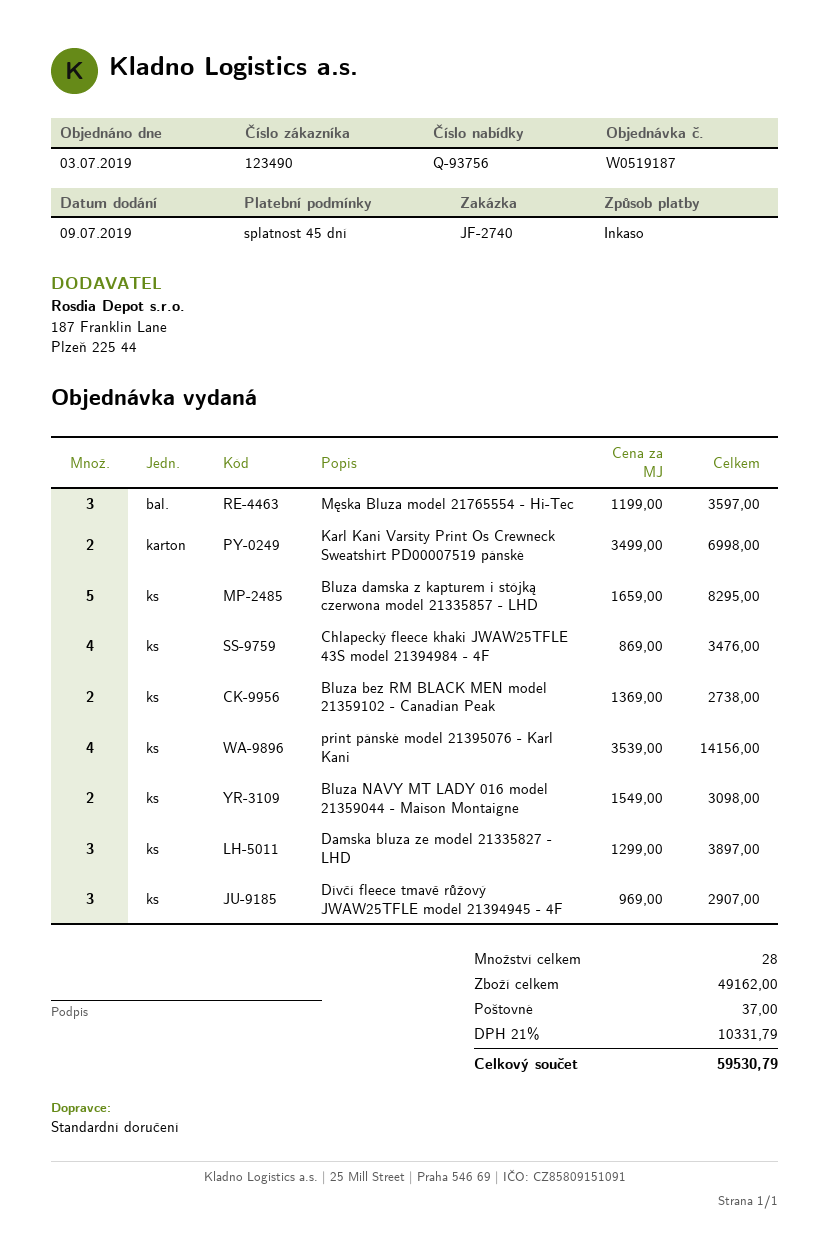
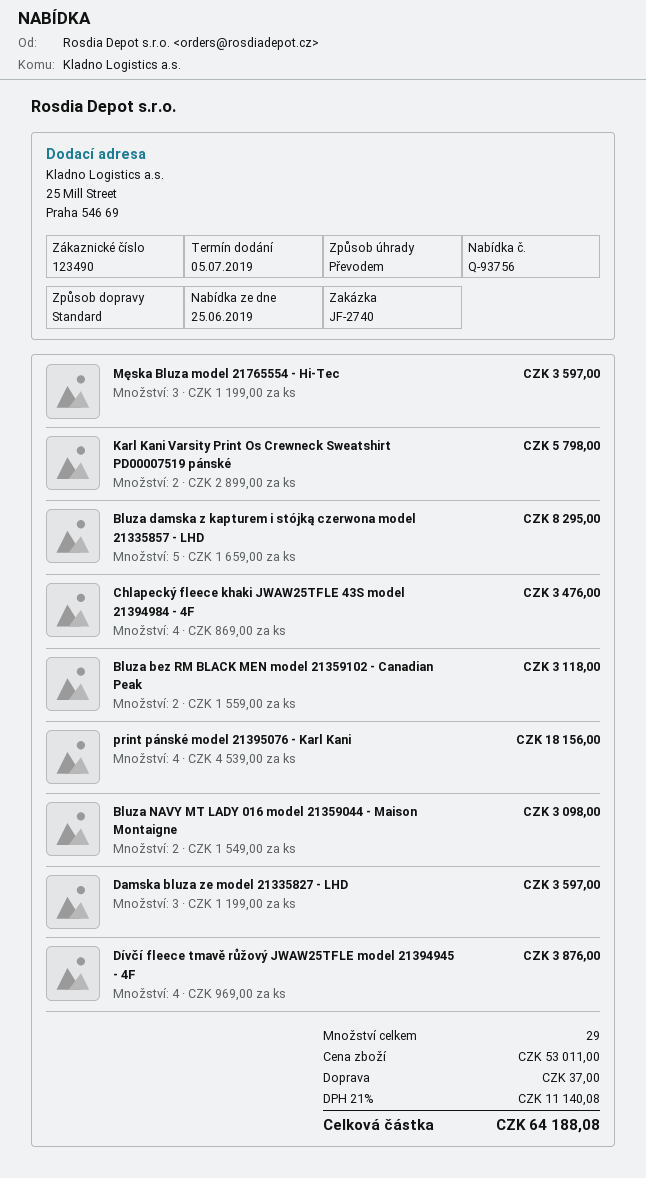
delivery date: 2019-07-09 -> 2019-07-05
payment method: direct debit -> bank transfer
Karl Kani Varsity Print Os Crewneck Sweatshirt PD00007519 pánské: 2 x 3499.00 = 6998.00 -> 2 x 2899.00 = 5798.00
Bluza bez RM BLACK MEN model 21359102 - Canadian Peak: 2 x 1369.00 = 2738.00 -> 2 x 1559.00 = 3118.00
print pánské model 21395076 - Karl Kani: 4 x 3539.00 = 14156.00 -> 4 x 4539.00 = 18156.00
Damska bluza ze model 21335827 - LHD: 3 x 1299.00 = 3897.00 -> 3 x 1199.00 = 3597.00
Dívčí fleece tmavě růžový JWAW25TFLE model 21394945 - 4F: 3 x 969.00 = 2907.00 -> 4 x 969.00 = 3876.00
total quantity: 28 -> 29
subtotal: 49162.00 -> 53011.00
tax: 21% = 10331.79 -> 21% = 11140.08
total: 59530.79 -> 64188.08

